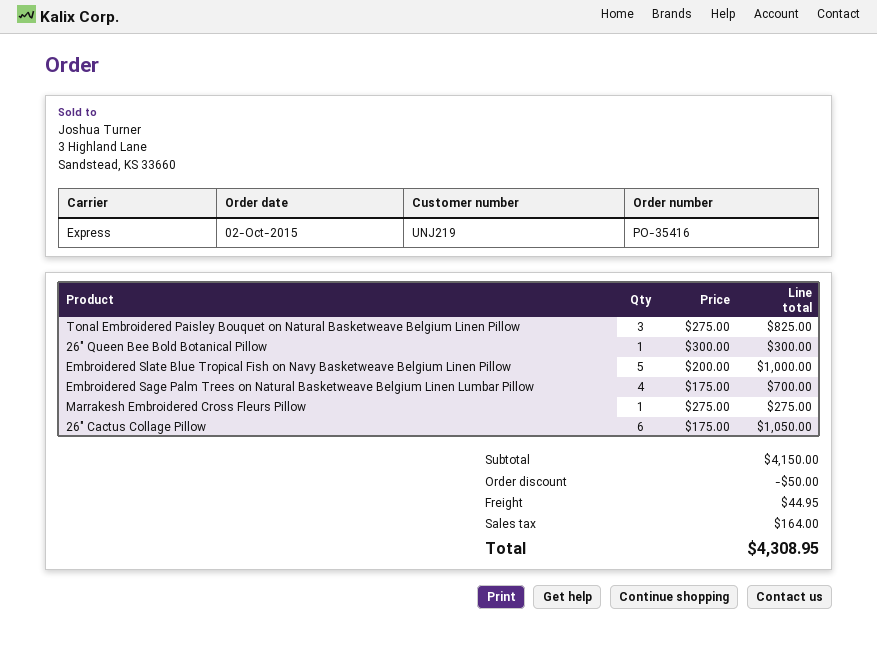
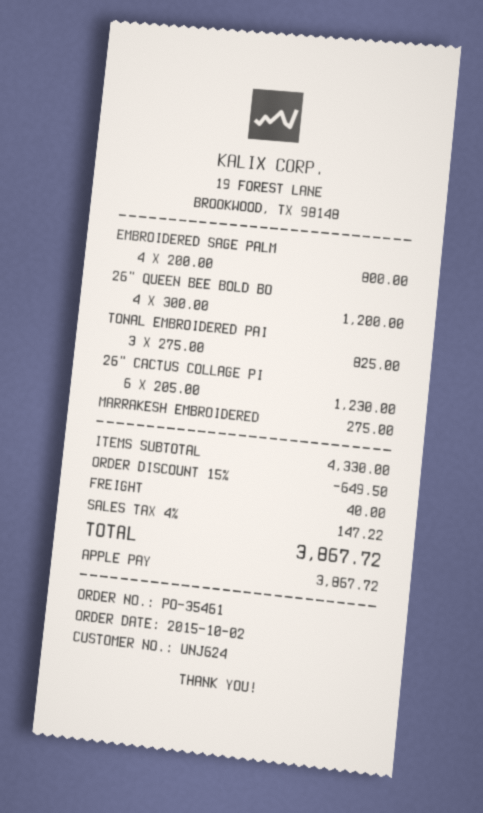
order number: PO-35416 -> PO-35461
customer number: UNJ219 -> UNJ624
26" Queen Bee Bold Botanical Pillow: 1 x 300.00 = 300.00 -> 4 x 300.00 = 1200.00
Embroidered Slate Blue Tropical Fish on Navy Basketweave Belgium Linen Pillow: 5 x 200.00 = 1000.00 -> none
Embroidered Sage Palm Trees on Natural Basketweave Belgium Linen Lumbar Pillow: 4 x 175.00 = 700.00 -> 4 x 200.00 = 800.00
26" Cactus Collage Pillow: 6 x 175.00 = 1050.00 -> 6 x 205.00 = 1230.00
subtotal: 4150.00 -> 4330.00
discount: 50.00 -> 649.50
shipping: 44.95 -> 40.00
tax: 164.00 -> 147.22
total: 4308.95 -> 3867.72

